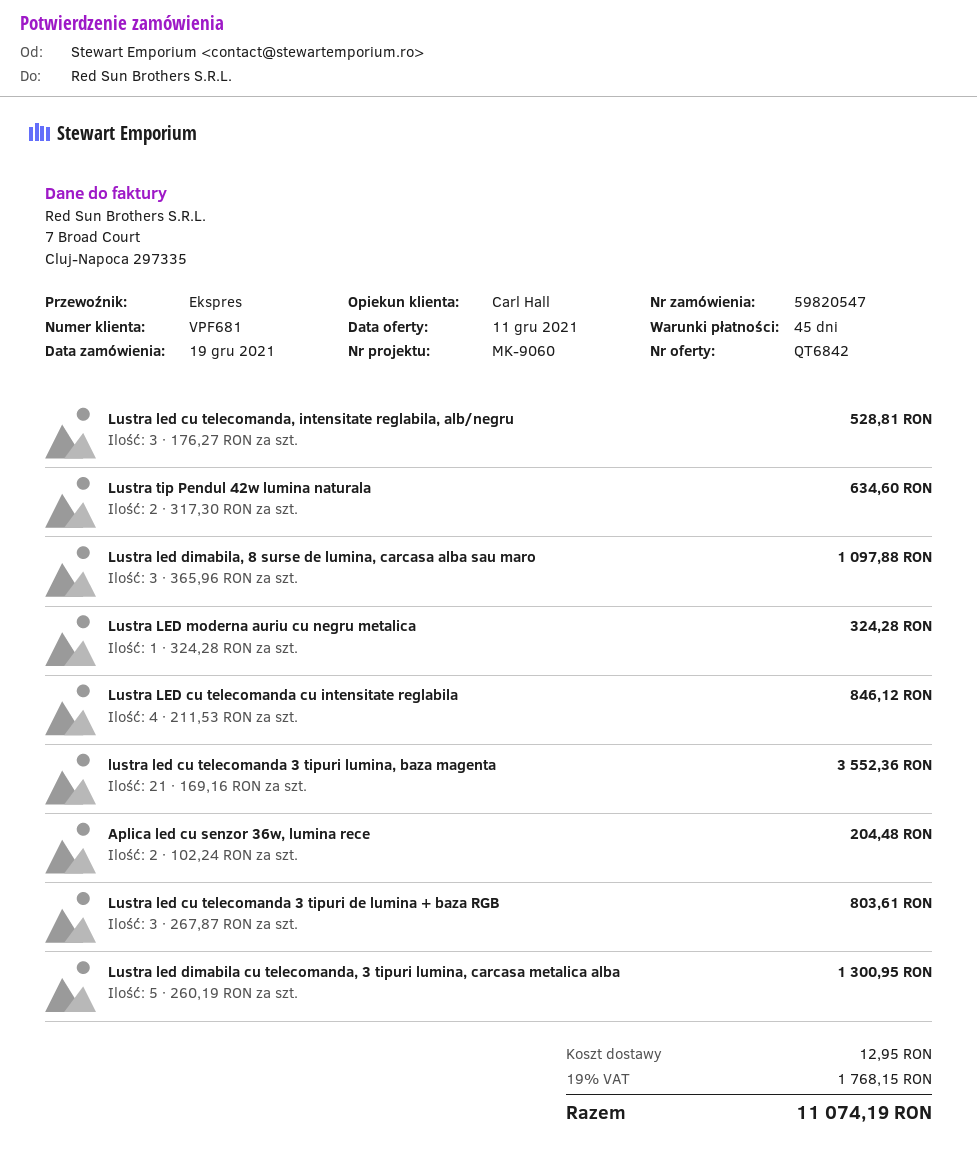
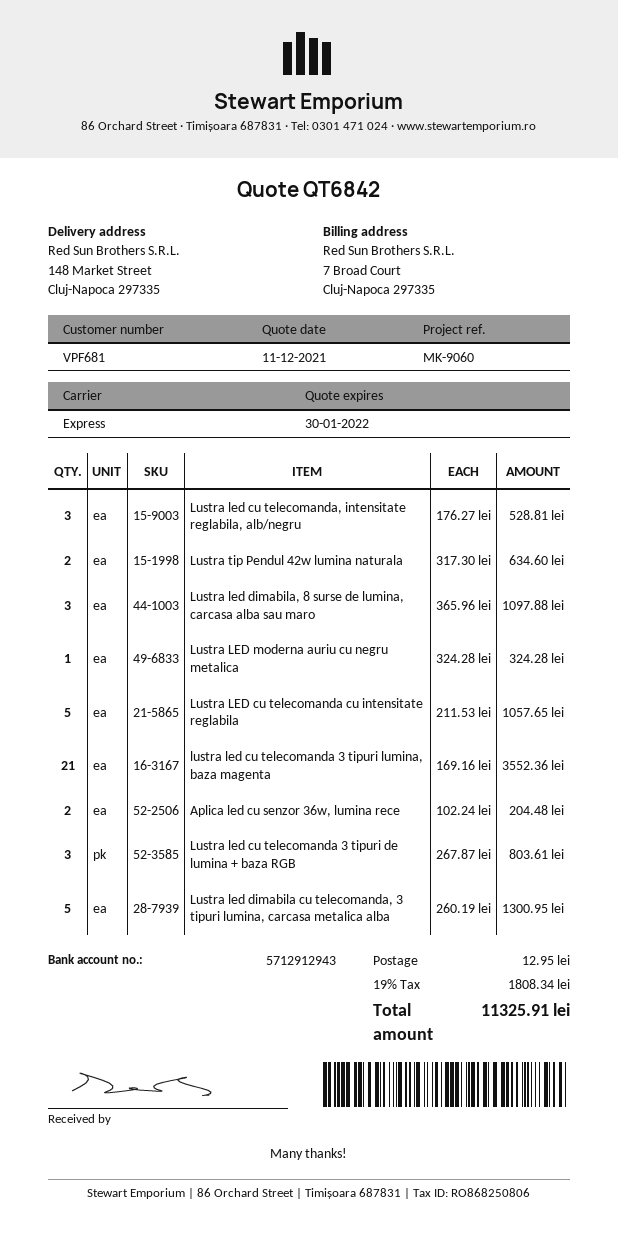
Lustra LED cu telecomanda cu intensitate reglabila: 4 x 211.53 = 846.12 -> 5 x 211.53 = 1057.65
tax: 19% = 1768.15 -> 19% = 1808.34
total: 11074.19 -> 11325.91

